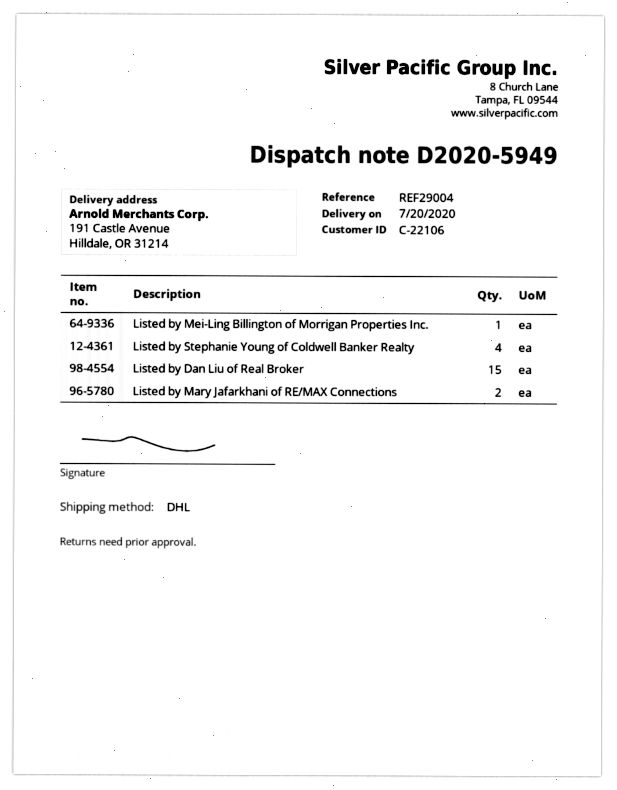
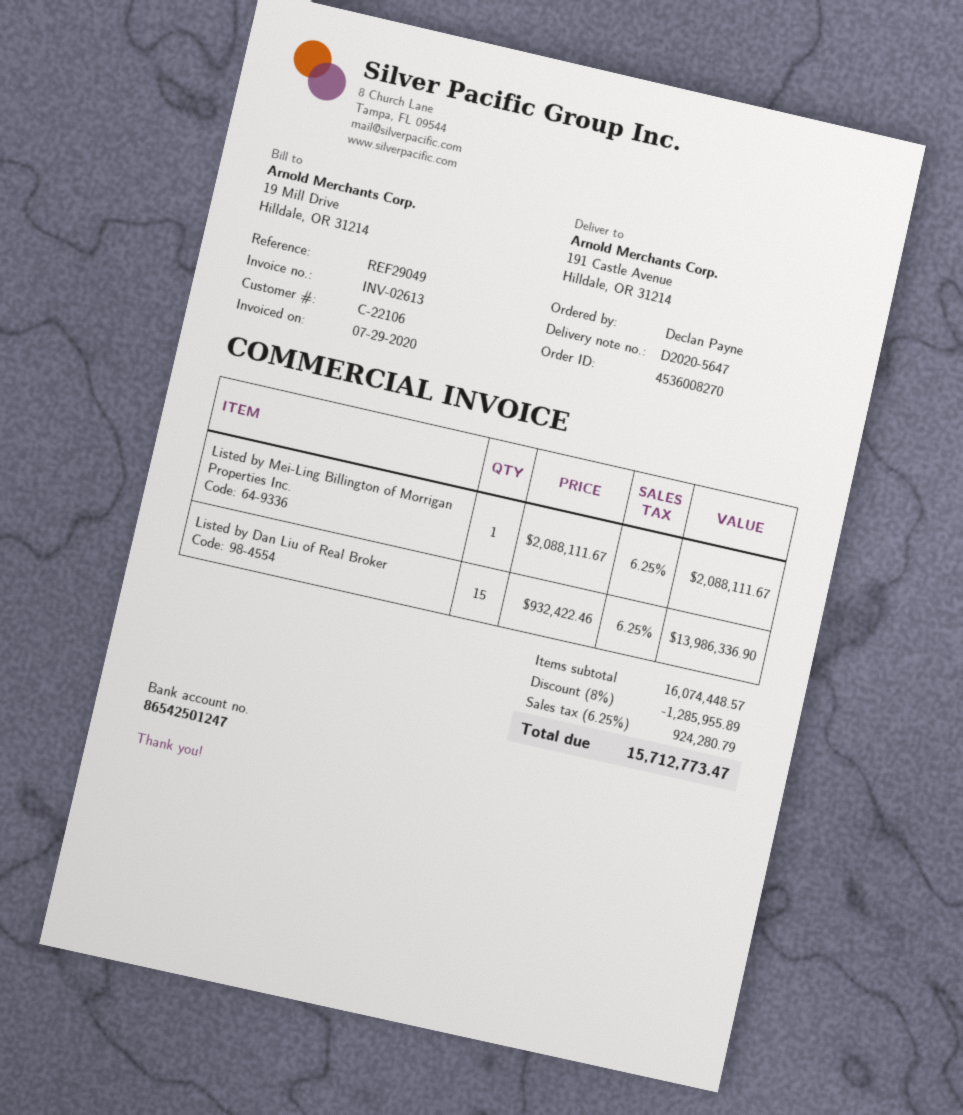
delivery note number: D2020-5949 -> D2020-5647
reference: REF29004 -> REF29049
Listed by Stephanie Young of Coldwell Banker Realty: 4 -> none
Listed by Mary Jafarkhani of RE/MAX Connections: 2 -> none

